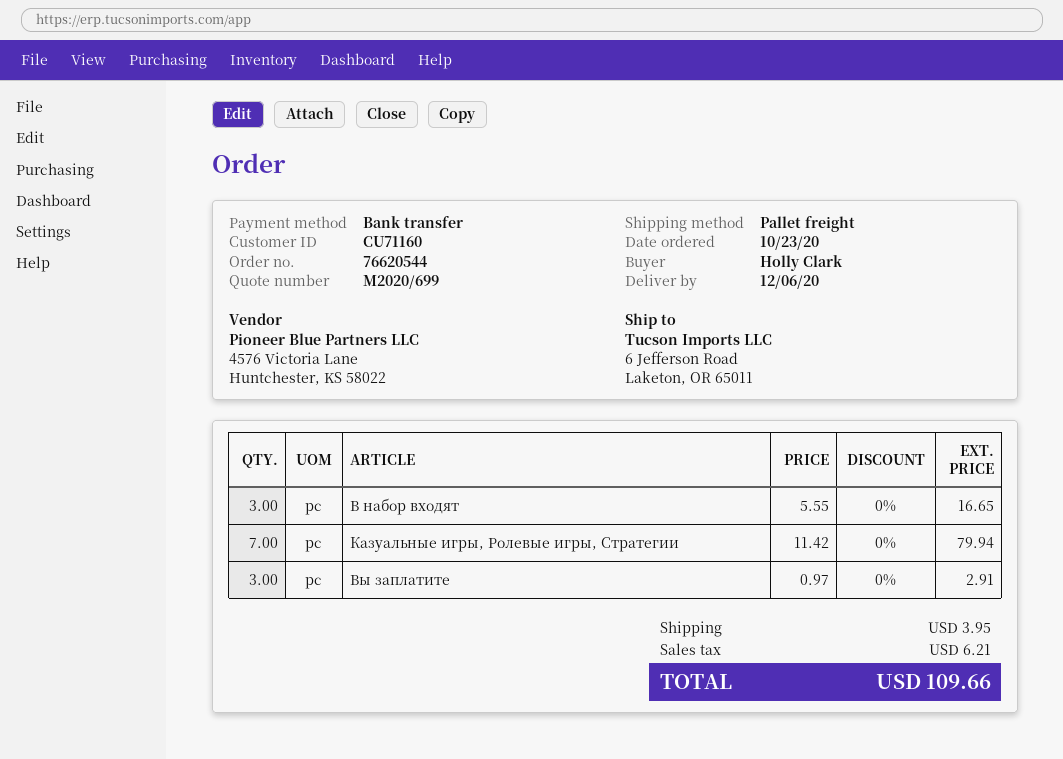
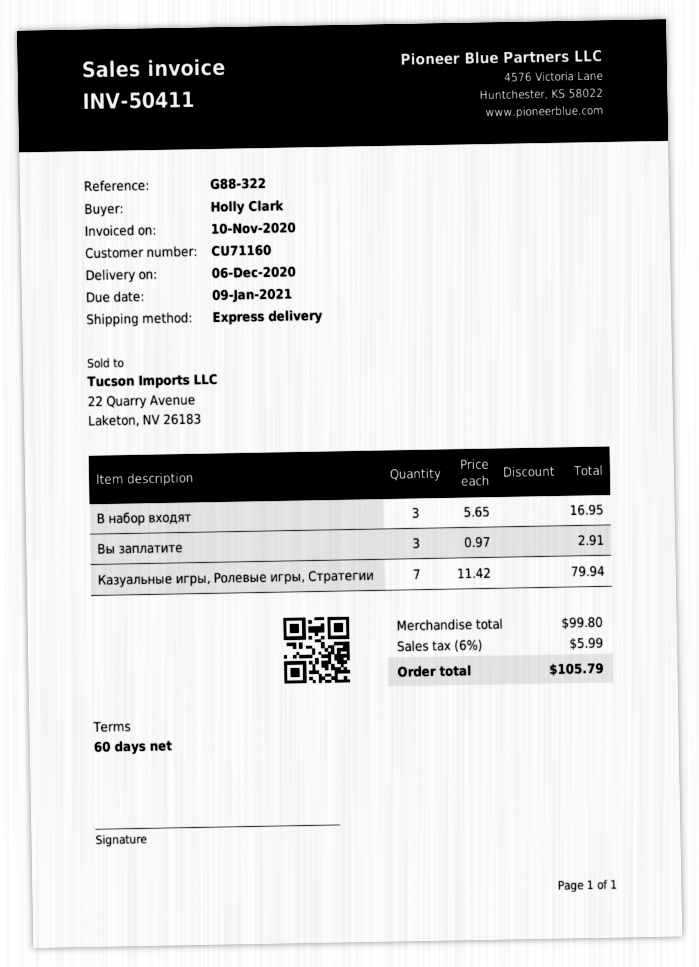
shipping method: pallet freight -> express
В набор входят: 3 x 5.55 = 16.65 -> 3 x 5.65 = 16.95
shipping: 3.95 -> none
tax: 6.21 -> 5.99
total: 109.66 -> 105.79

